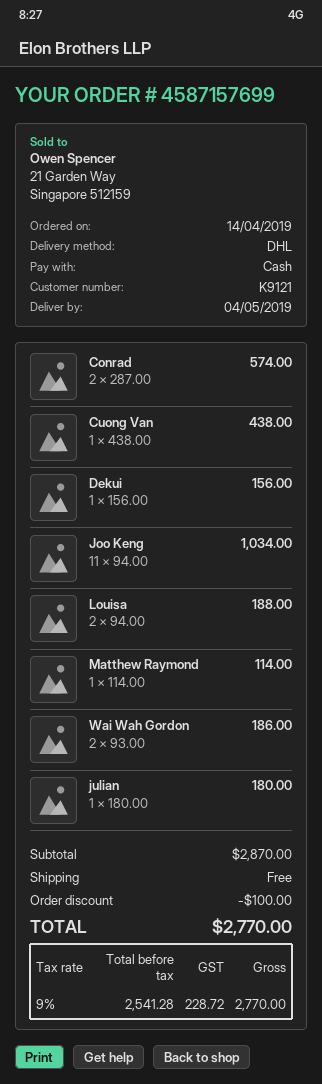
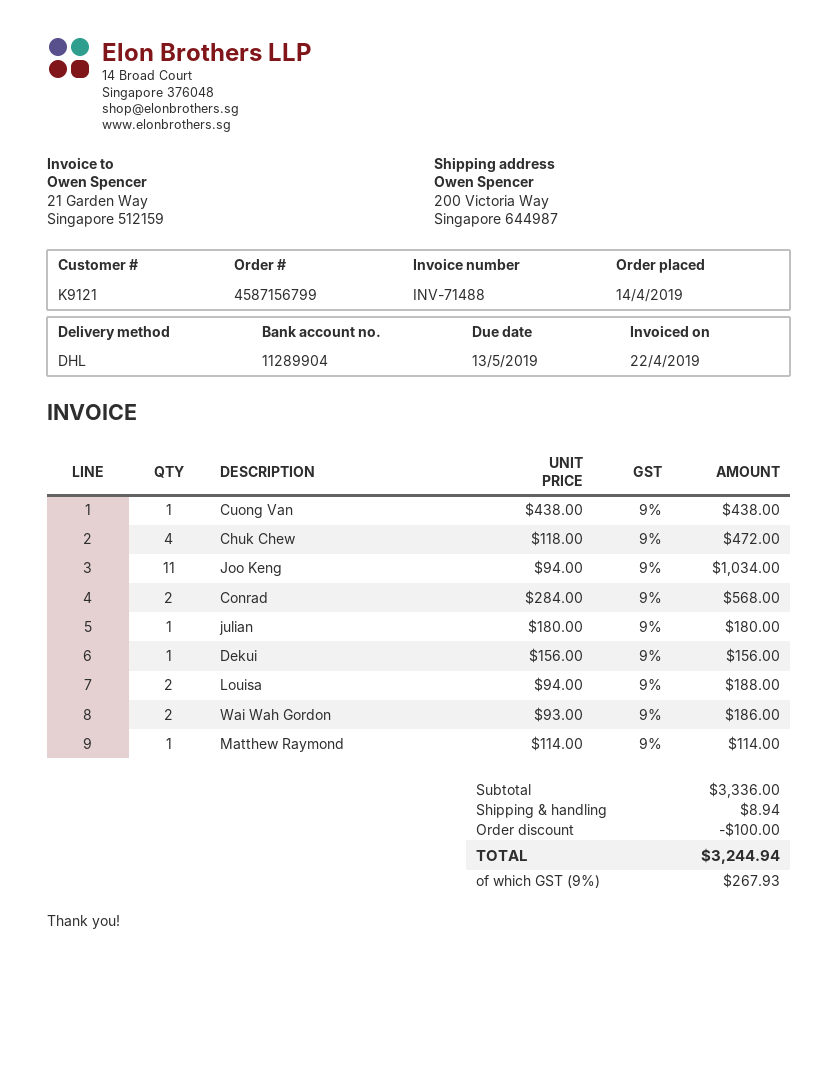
order number: 4587157699 -> 4587156799
Conrad: 2 x 287.00 = 574.00 -> 2 x 284.00 = 568.00
Chuk Chew: none -> 4 x 118.00 = 472.00
subtotal: 2870.00 -> 3336.00
shipping: 0.00 -> 8.94
tax: 9% = 228.72 -> 9% = 267.93
total: 2770.00 -> 3244.94

